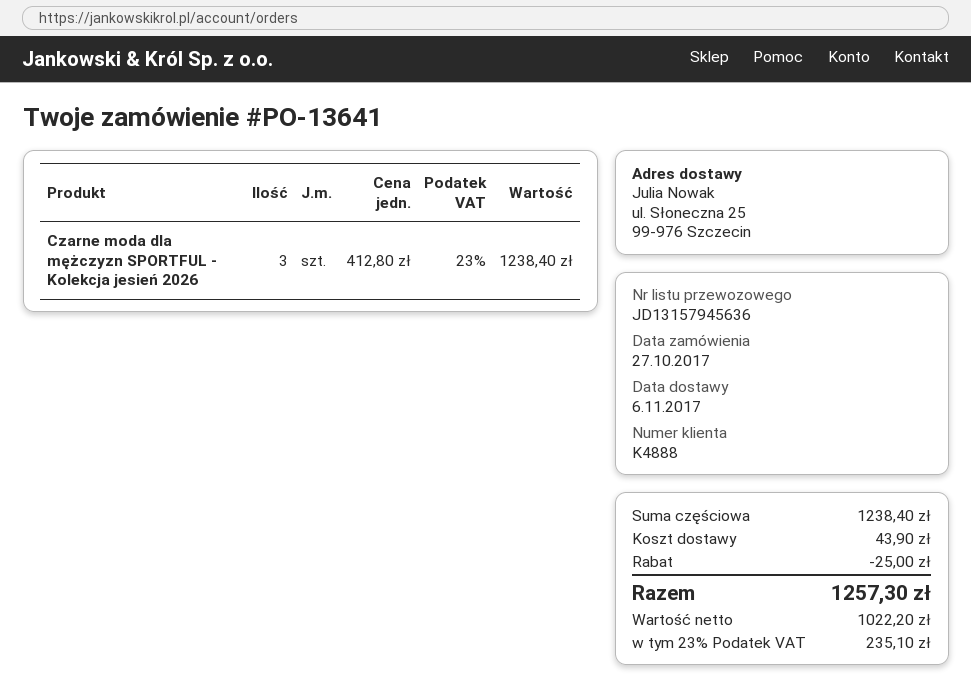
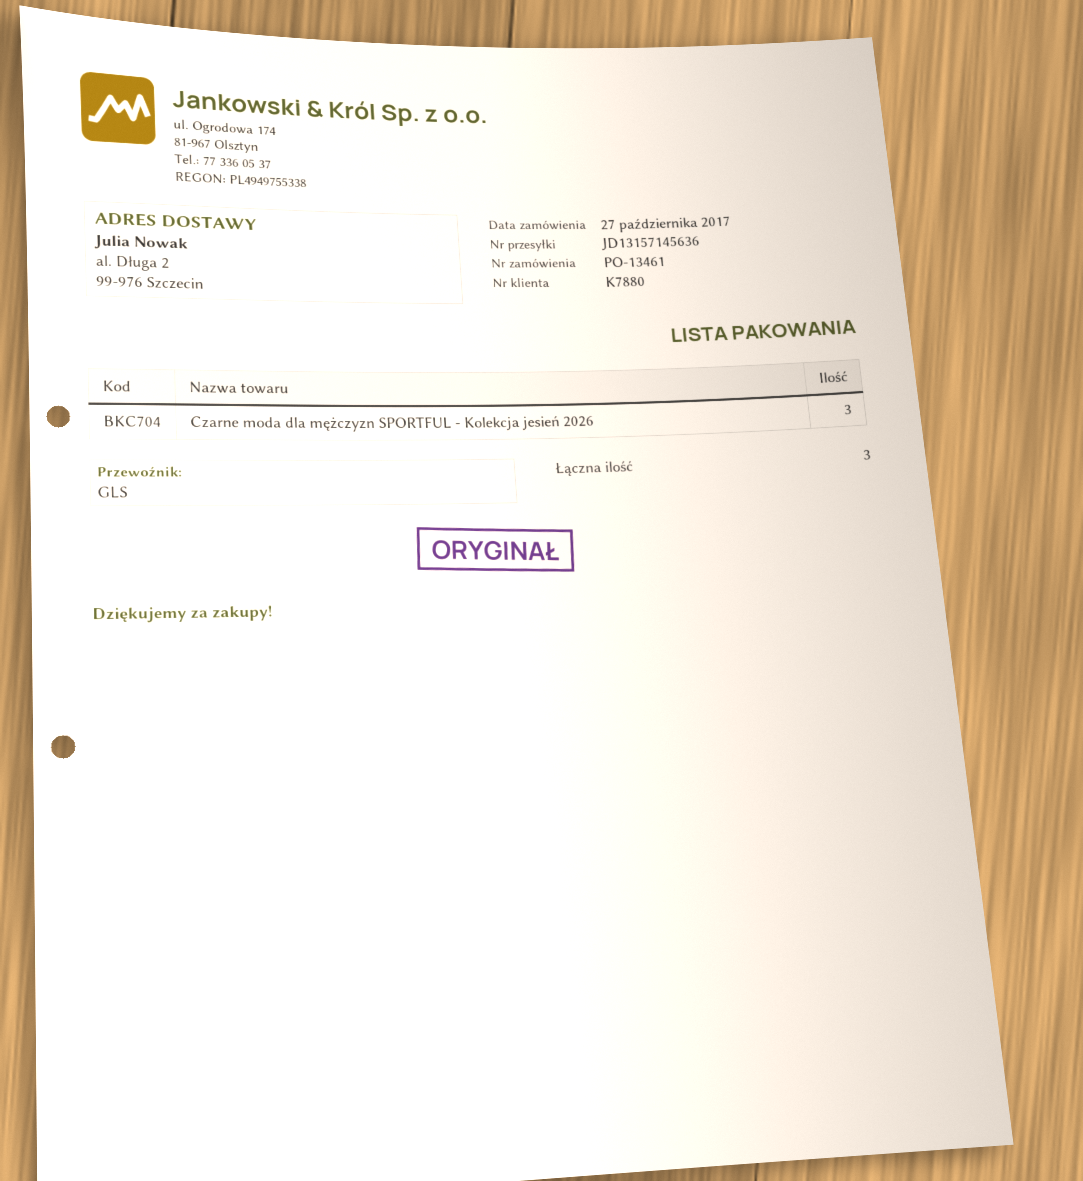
order number: PO-13641 -> PO-13461
customer number: K4888 -> K7880
tracking number: JD13157945636 -> JD13157145636
ship to: ul. Słoneczna 25, 99-976 Szczecin -> al. Długa 2, 99-976 Szczecin

